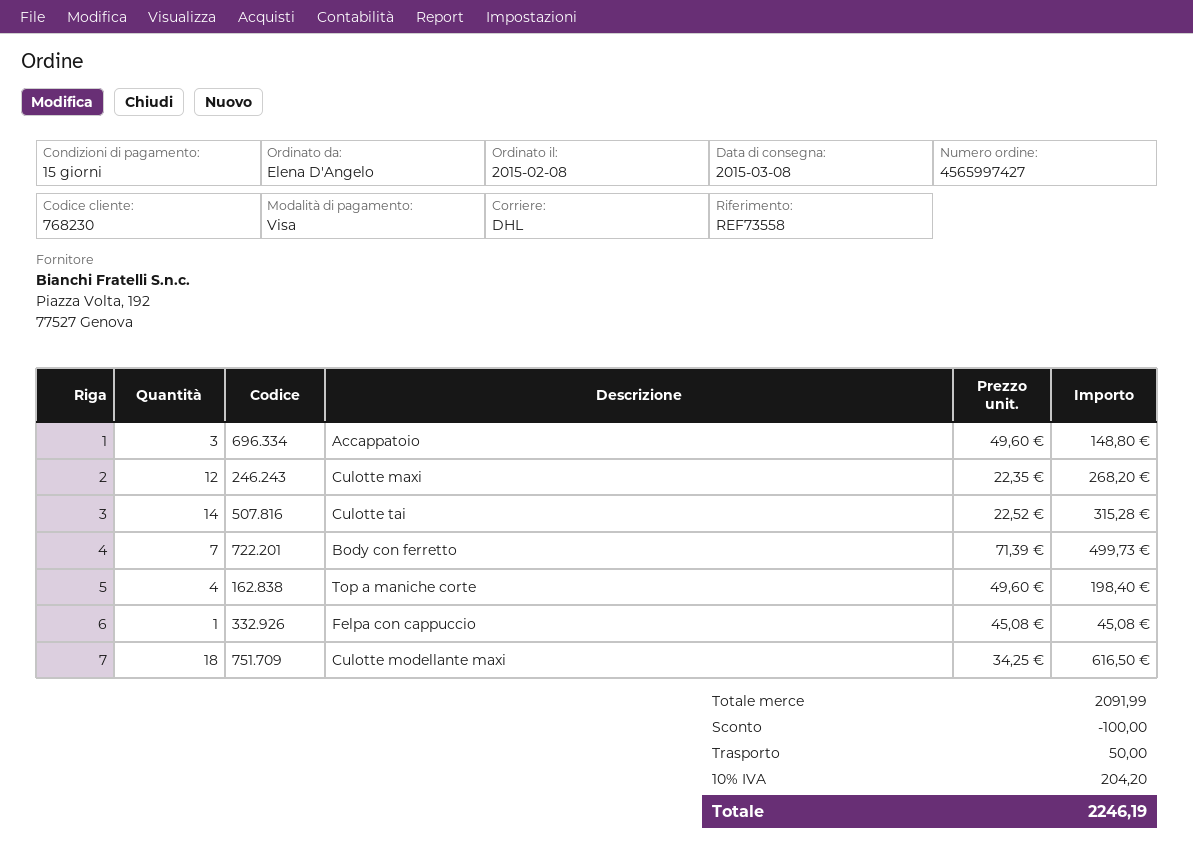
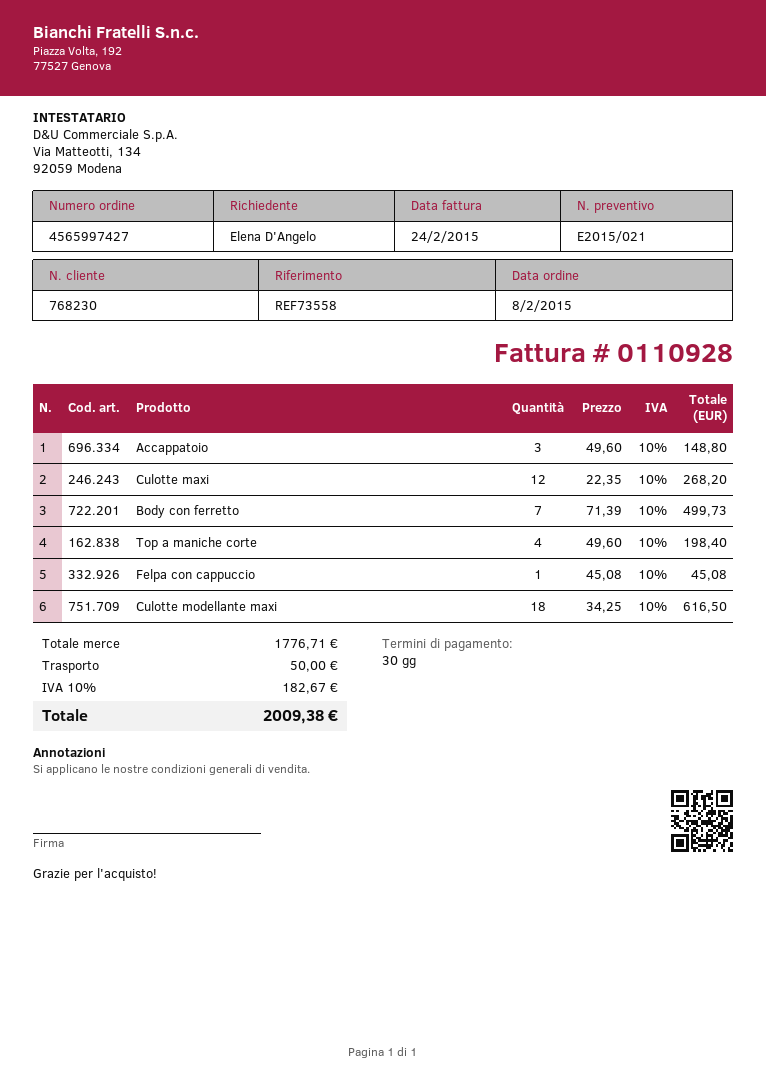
payment terms: 15 days -> 30 days
Culotte tai: 14 x 22.52 = 315.28 -> none
subtotal: 2091.99 -> 1776.71
discount: 100.00 -> none
tax: 10% = 204.20 -> 10% = 182.67
total: 2246.19 -> 2009.38

